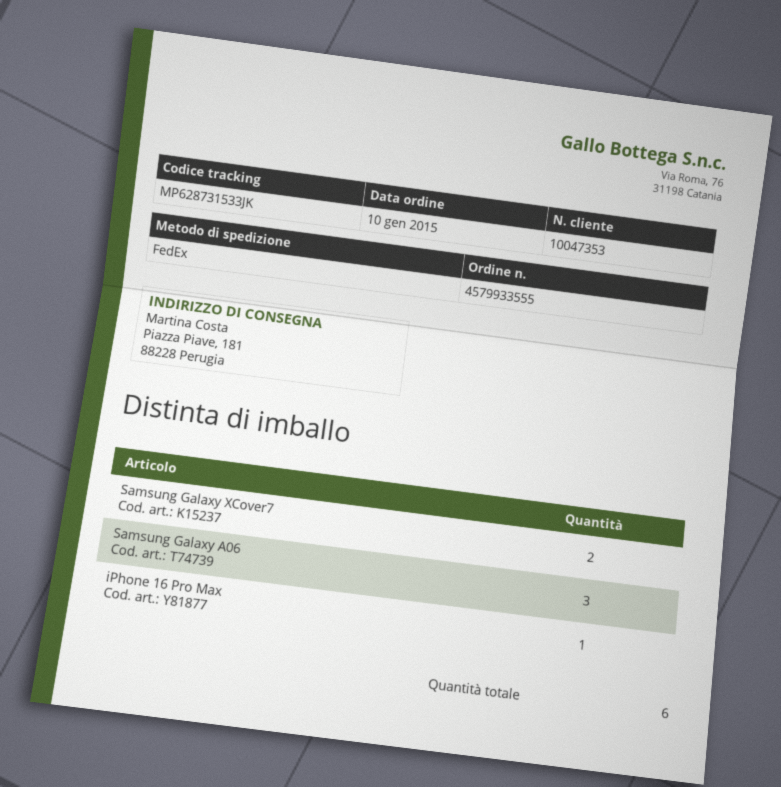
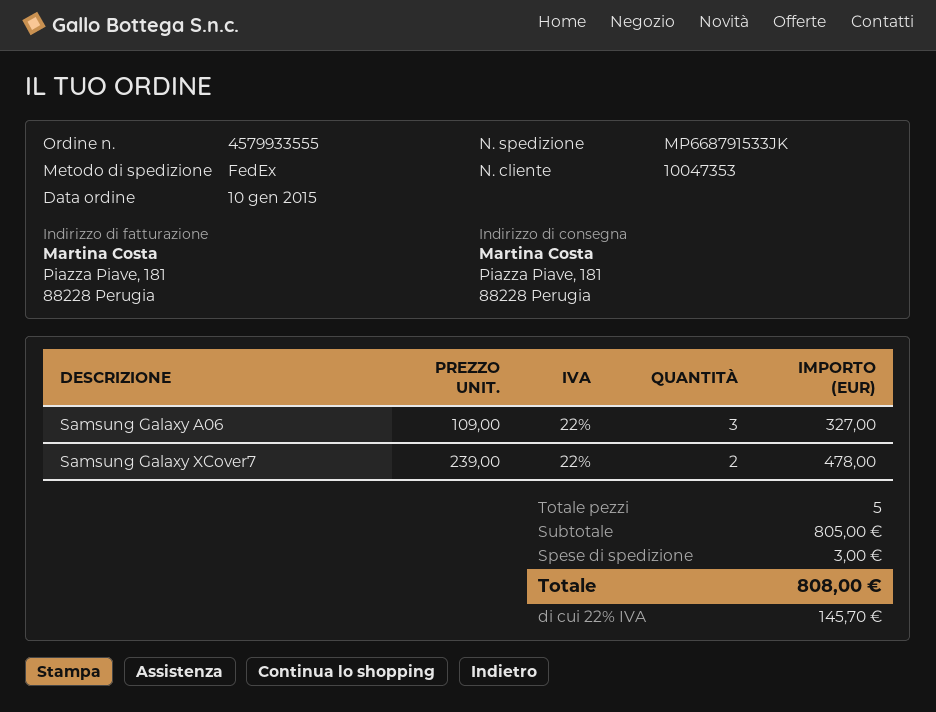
tracking number: MP628731533JK -> MP668791533JK
iPhone 16 Pro Max: 1 -> none
total quantity: 6 -> 5

